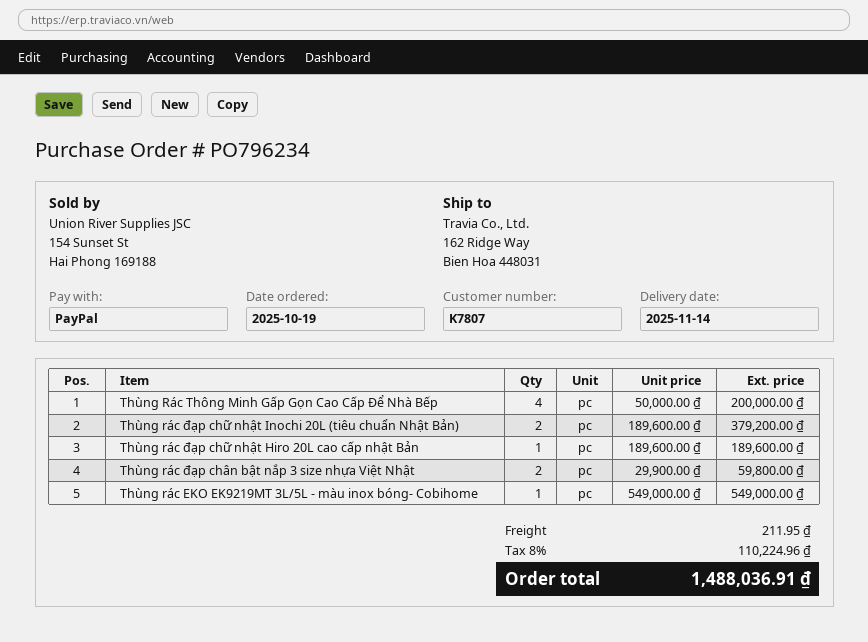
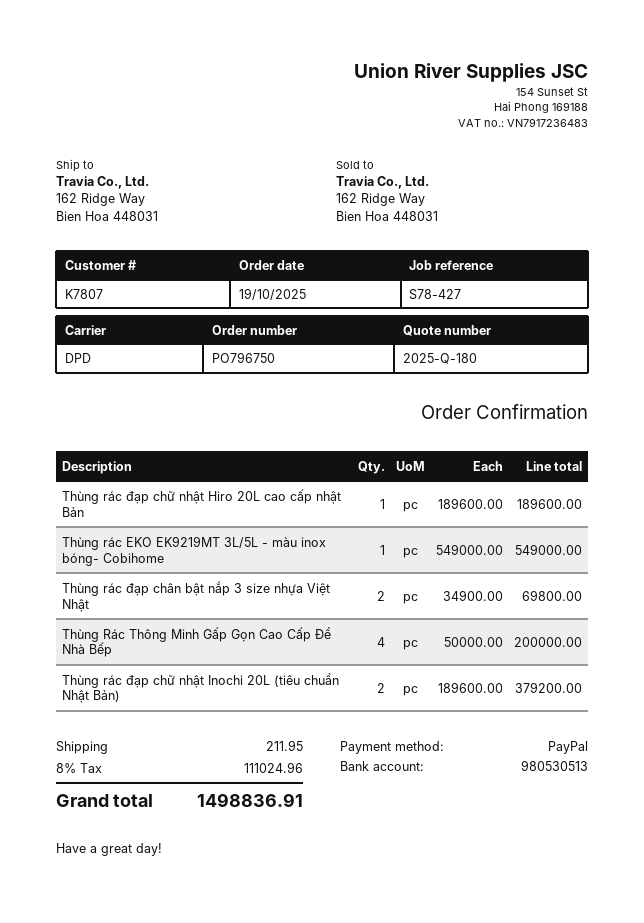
order number: PO796234 -> PO796750
Thùng rác đạp chân bật nắp 3 size nhựa Việt Nhật: 2 x 29900.00 = 59800.00 -> 2 x 34900.00 = 69800.00
tax: 8% = 110224.96 -> 8% = 111024.96
total: 1488036.91 -> 1498836.91

